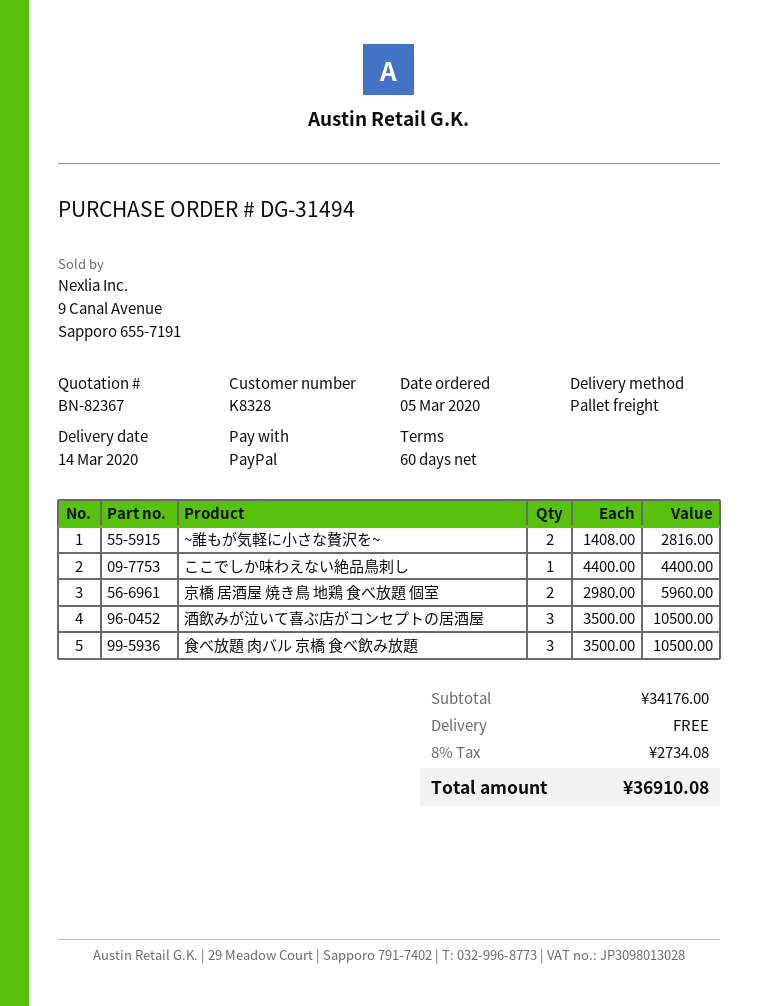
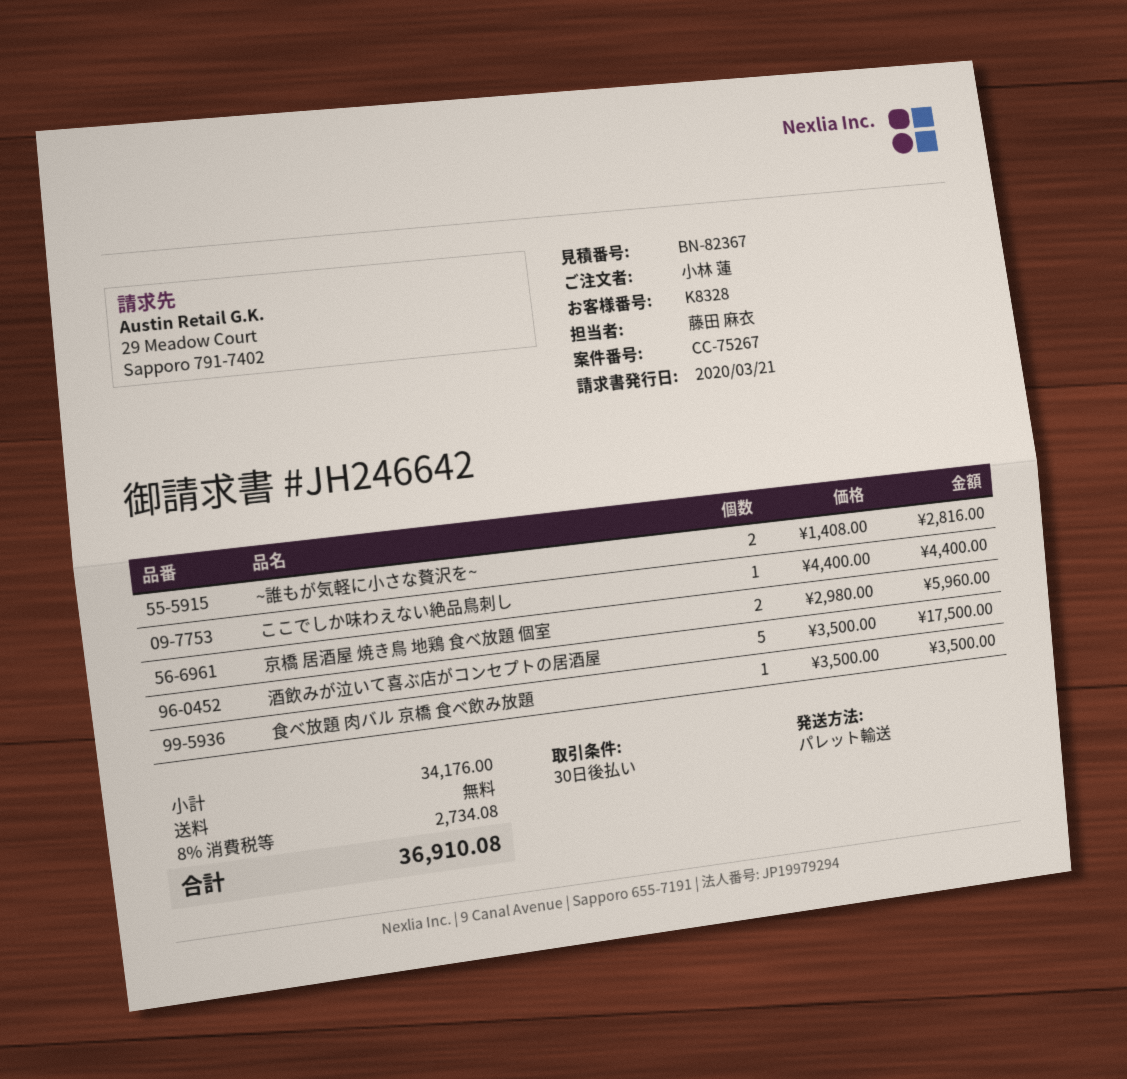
payment terms: 60 days -> 30 days
酒飲みが泣いて喜ぶ店がコンセプトの居酒屋: 3 x 3500.00 = 10500.00 -> 5 x 3500.00 = 17500.00
食べ放題 肉バル 京橋 食べ飲み放題: 3 x 3500.00 = 10500.00 -> 1 x 3500.00 = 3500.00

